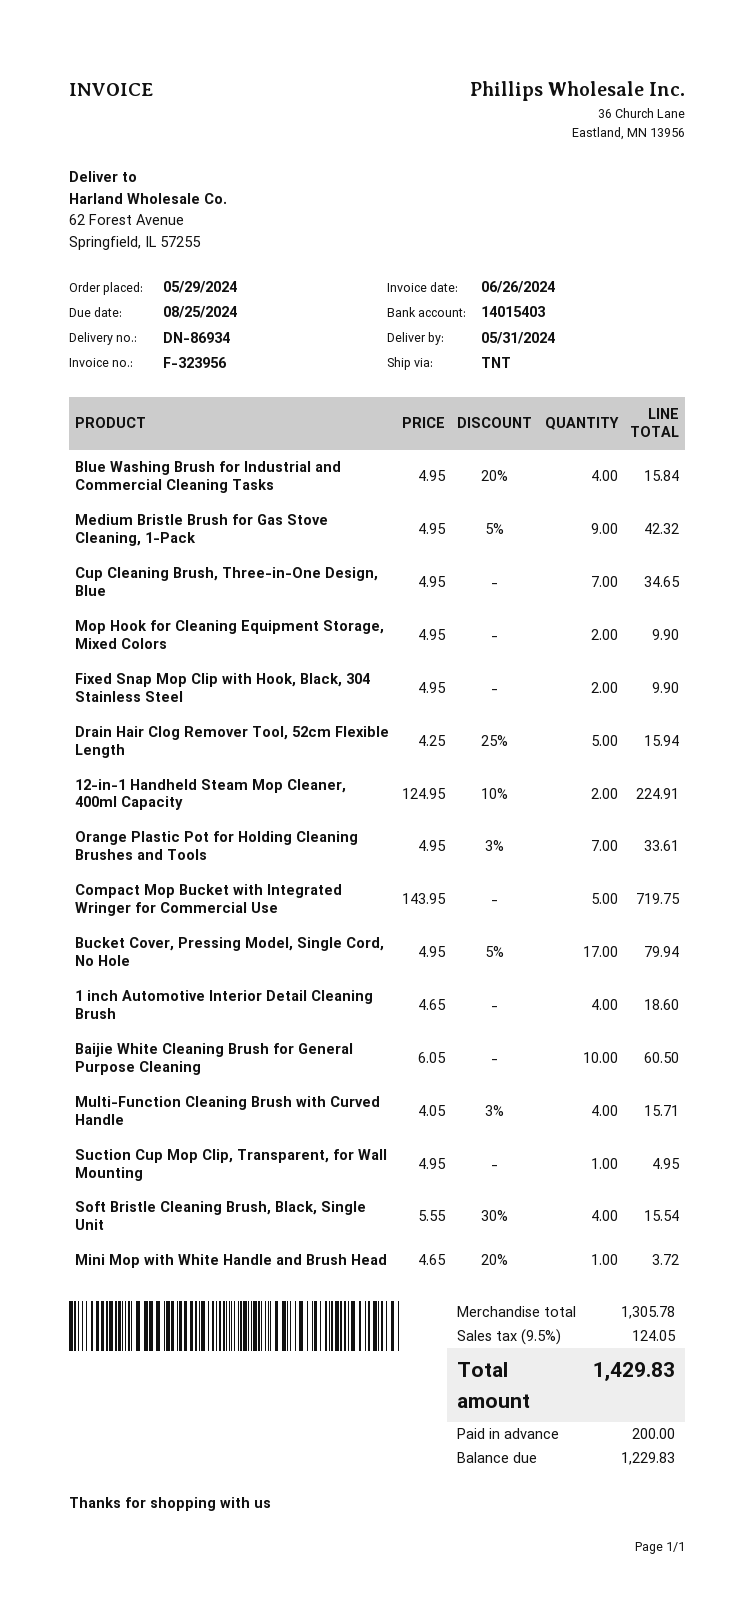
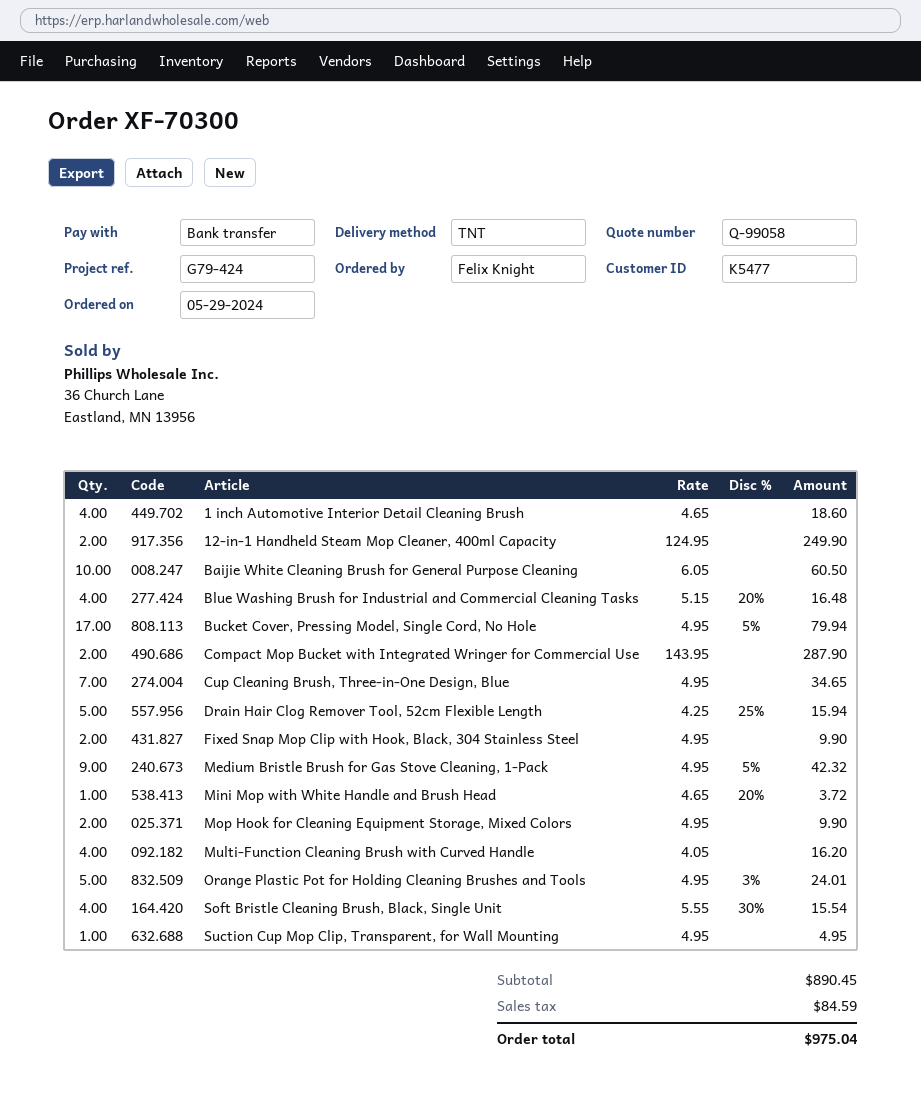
Blue Washing Brush for Industrial and Commercial Cleaning Tasks: 4 x 4.95 - 20% = 15.84 -> 4 x 5.15 - 20% = 16.48
12-in-1 Handheld Steam Mop Cleaner, 400ml Capacity: 2 x 124.95 - 10% = 224.91 -> 2 x 124.95 = 249.90
Orange Plastic Pot for Holding Cleaning Brushes and Tools: 7 x 4.95 - 3% = 33.61 -> 5 x 4.95 - 3% = 24.01
Compact Mop Bucket with Integrated Wringer for Commercial Use: 5 x 143.95 = 719.75 -> 2 x 143.95 = 287.90
Multi-Function Cleaning Brush with Curved Handle: 4 x 4.05 - 3% = 15.71 -> 4 x 4.05 = 16.20
subtotal: 1305.78 -> 890.45
tax: 124.05 -> 84.59
total: 1429.83 -> 975.04

